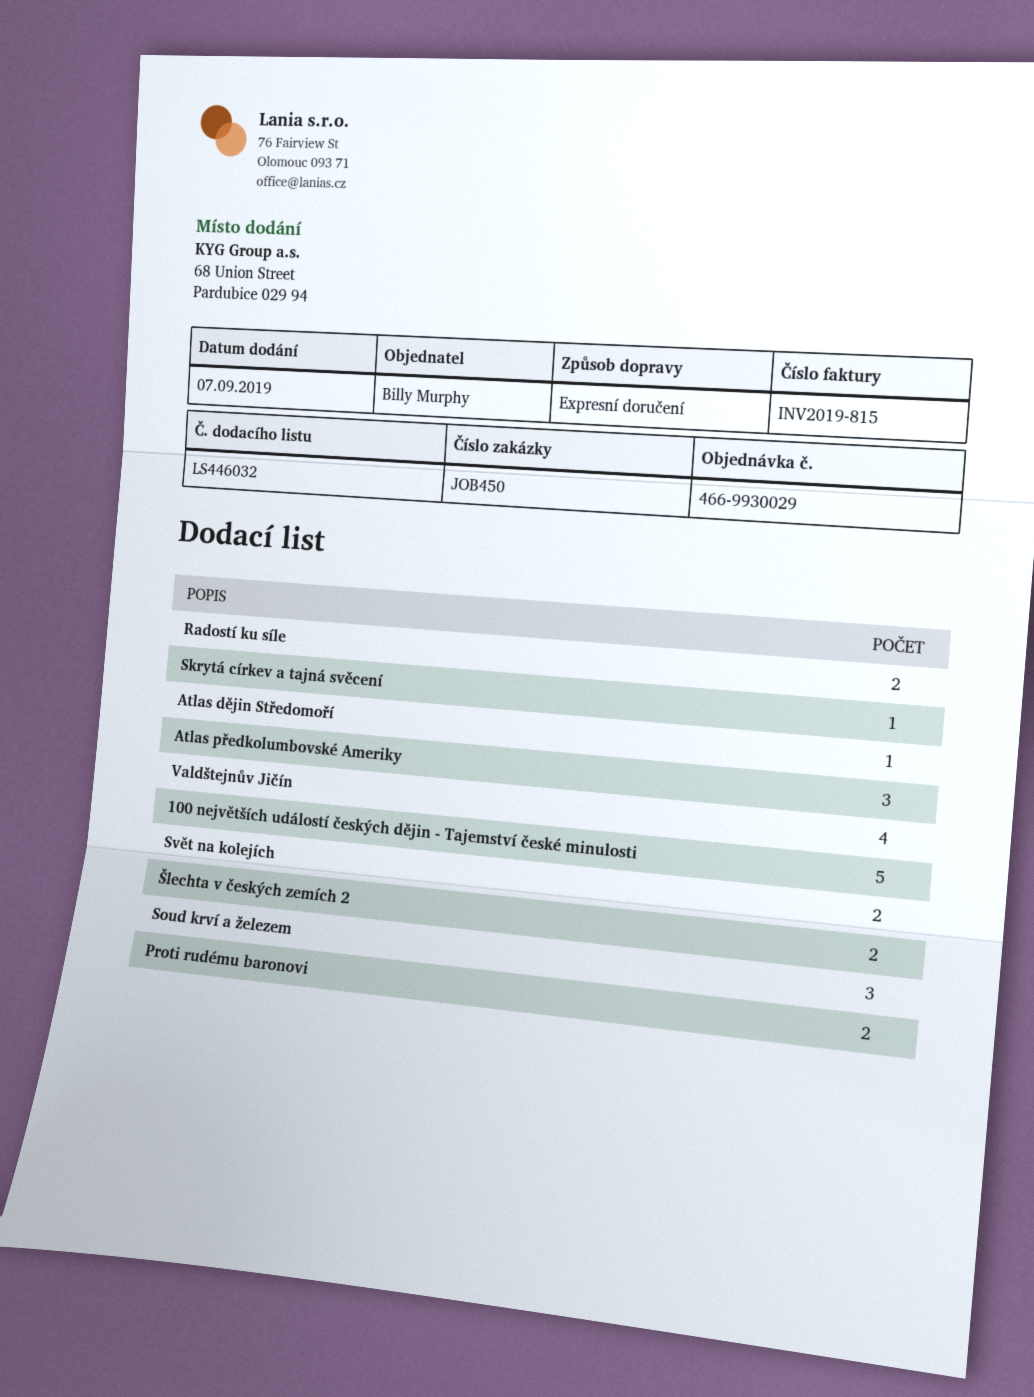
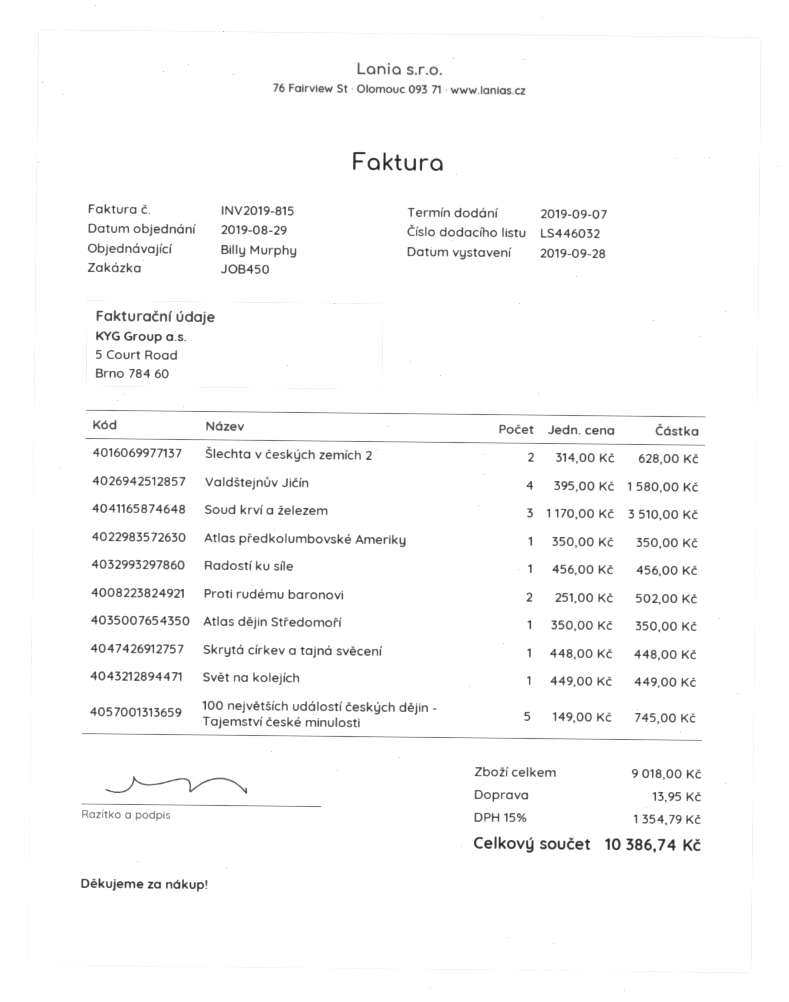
Radostí ku síle: 2 -> 1
Atlas předkolumbovské Ameriky: 3 -> 1
Svět na kolejích: 2 -> 1

